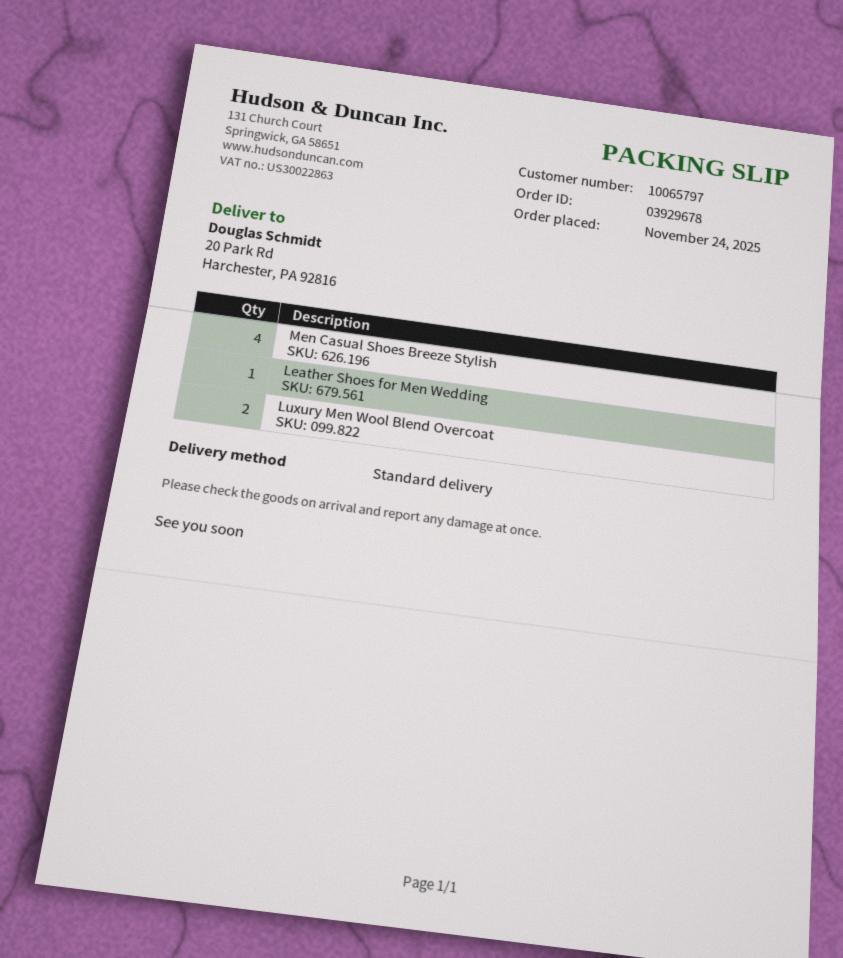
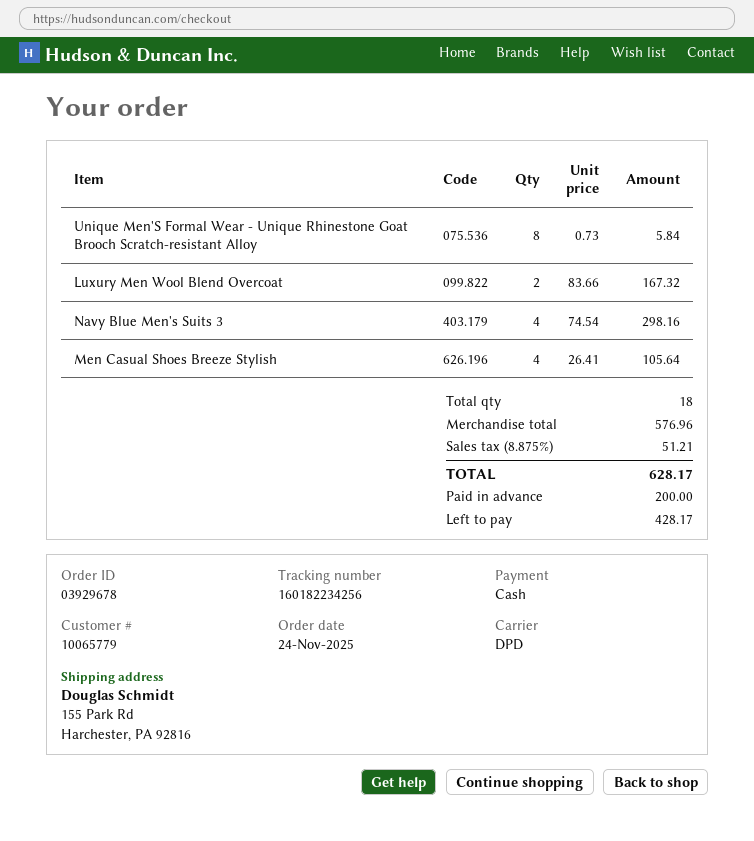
customer number: 10065797 -> 10065779
shipping method: standard -> DPD
ship to: 20 Park Rd, Harchester, PA 92816 -> 155 Park Rd, Harchester, PA 92816
Leather Shoes for Men Wedding: 1 -> none
Unique Men'S Formal Wear - Unique Rhinestone Goat Brooch Scratch-resistant Alloy: none -> 8
Navy Blue Men's Suits 3: none -> 4

